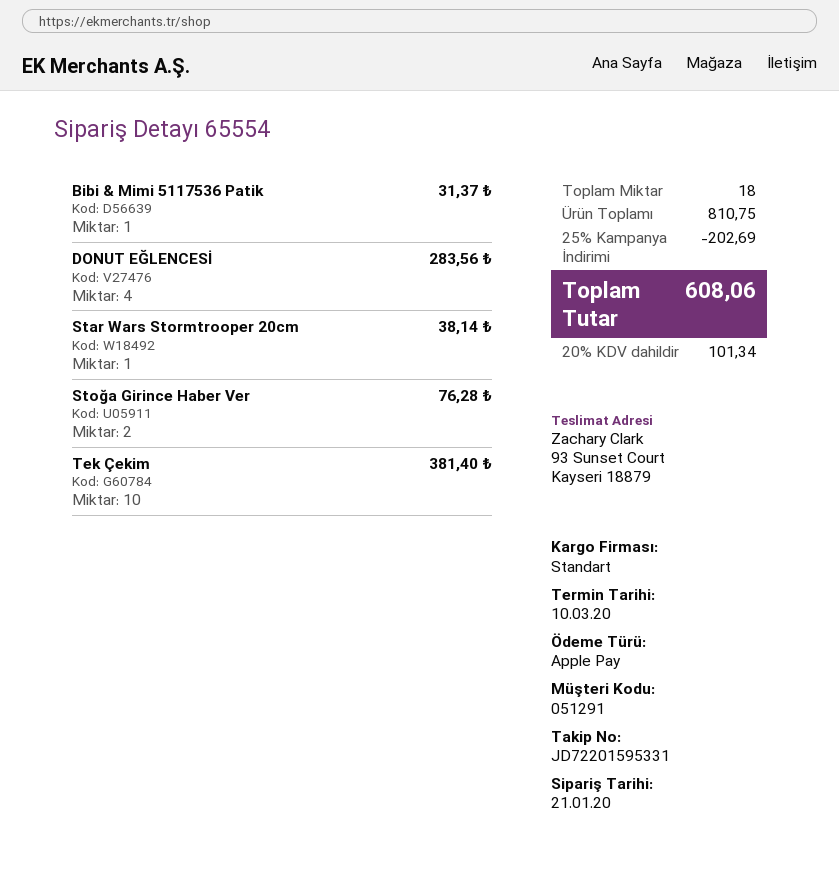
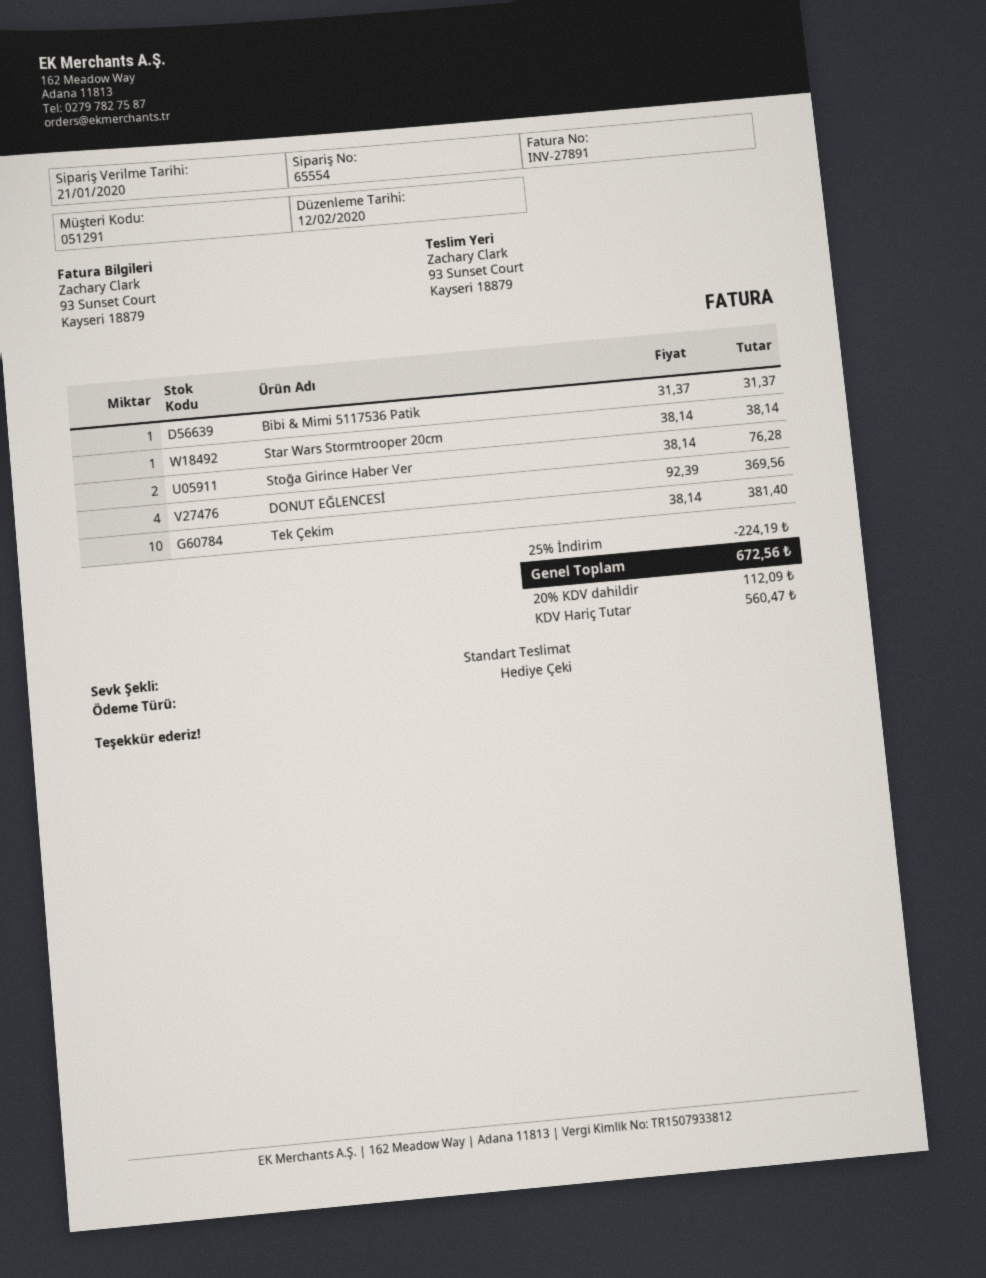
payment method: Apple Pay -> gift card
DONUT EĞLENCESİ: 4 for 283.56 -> 4 for 369.56
discount: 25% = 202.69 -> 25% = 224.19
tax: 20% = 101.34 -> 20% = 112.09
total: 608.06 -> 672.56

